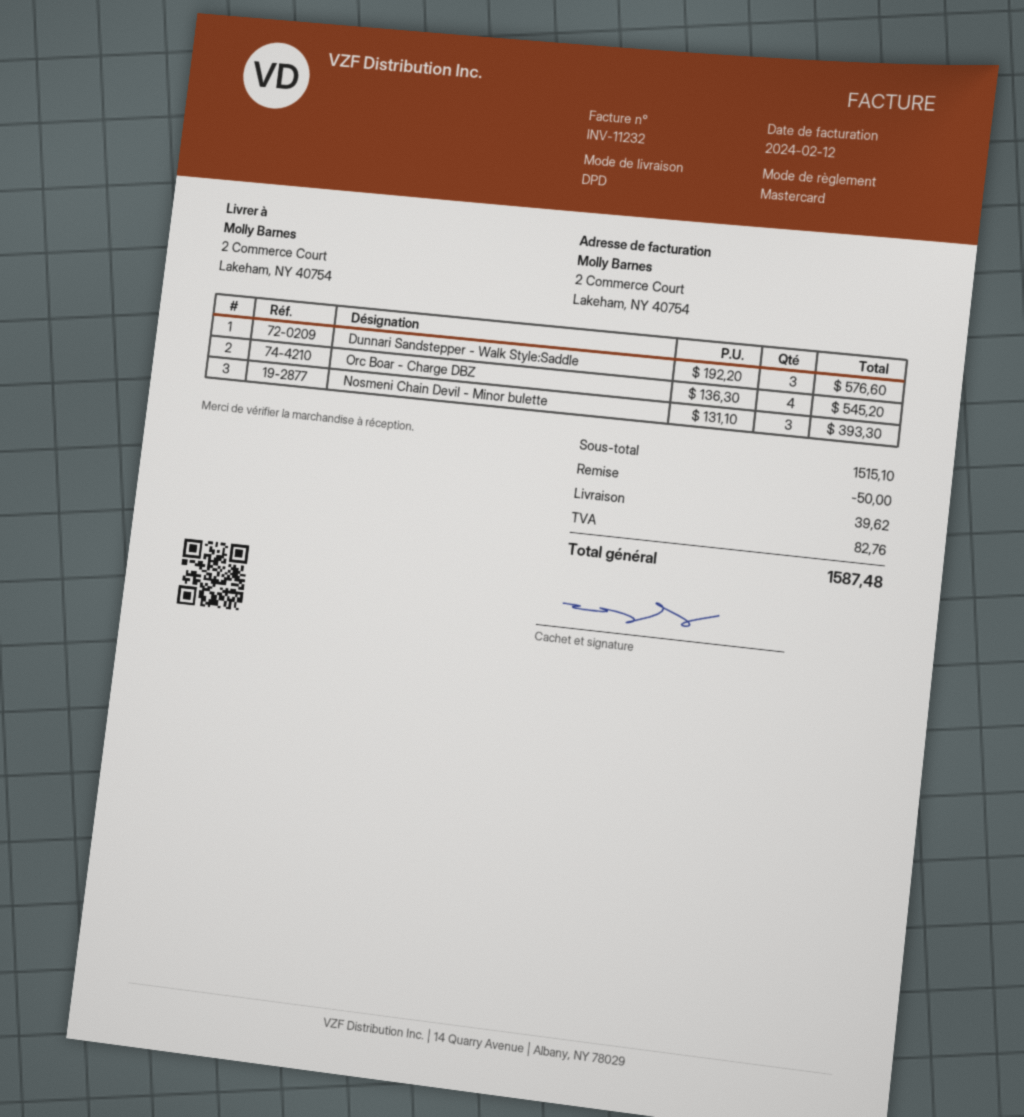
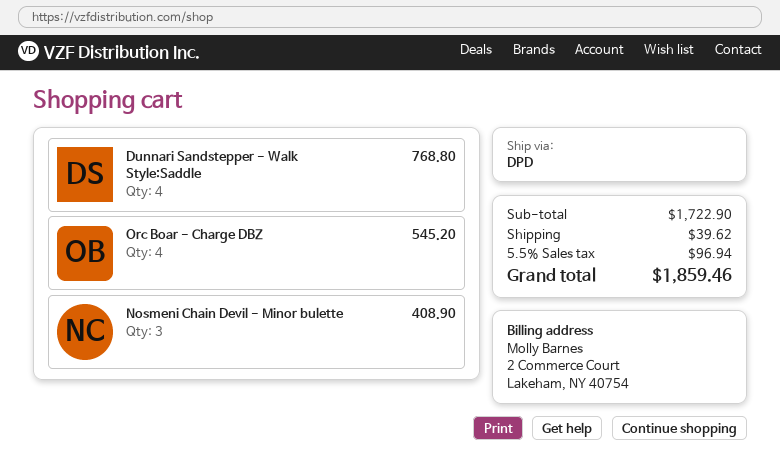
Dunnari Sandstepper - Walk Style:Saddle: 3 for 576.60 -> 4 for 768.80
Nosmeni Chain Devil - Minor bulette: 3 for 393.30 -> 3 for 408.90
subtotal: 1515.10 -> 1722.90
discount: 50.00 -> none
tax: 82.76 -> 96.94
total: 1587.48 -> 1859.46

